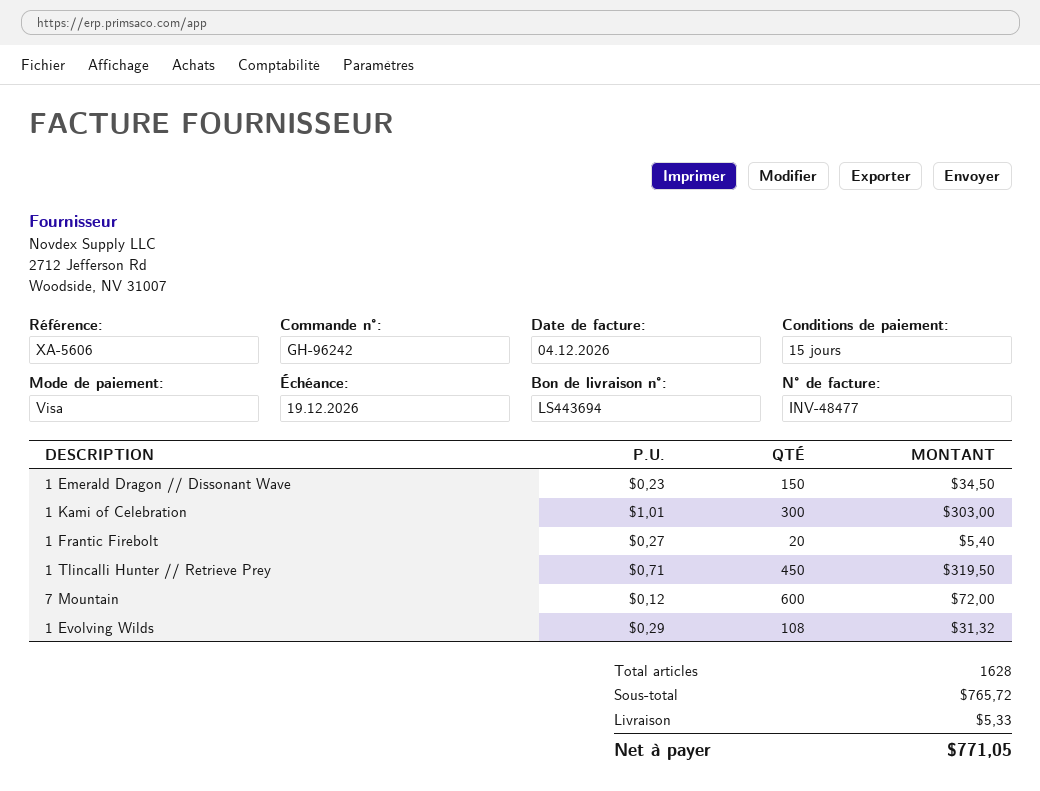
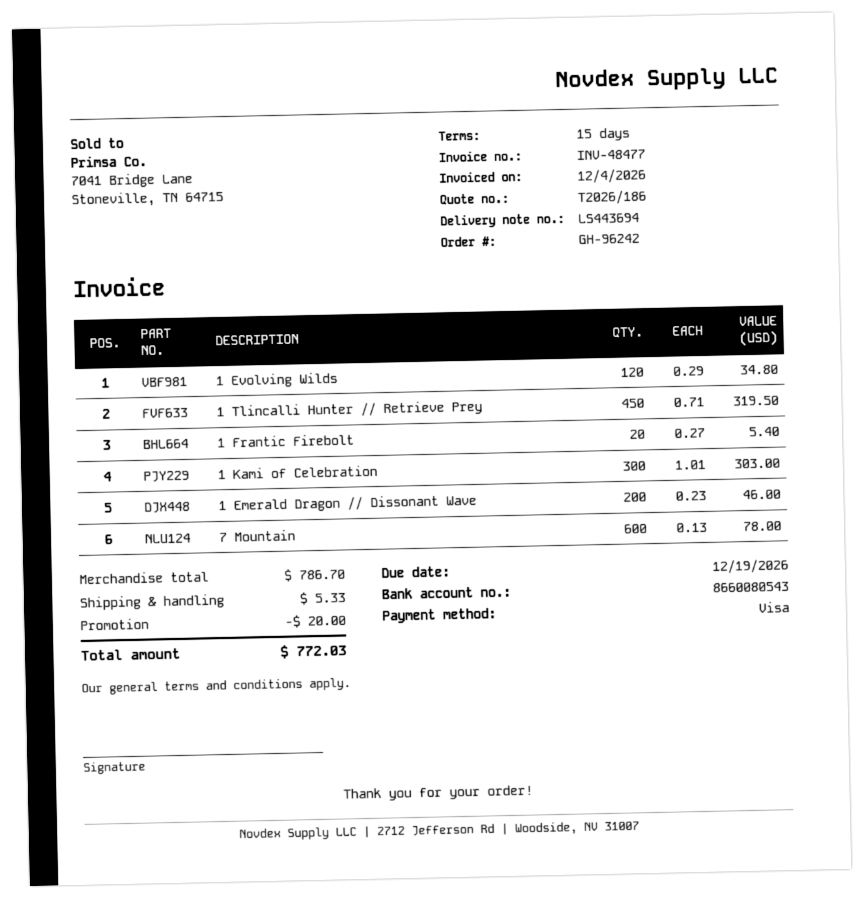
1 Emerald Dragon // Dissonant Wave: 150 x 0.23 = 34.50 -> 200 x 0.23 = 46.00
7 Mountain: 600 x 0.12 = 72.00 -> 600 x 0.13 = 78.00
1 Evolving Wilds: 108 x 0.29 = 31.32 -> 120 x 0.29 = 34.80
subtotal: 765.72 -> 786.70
discount: none -> 20.00
total: 771.05 -> 772.03

